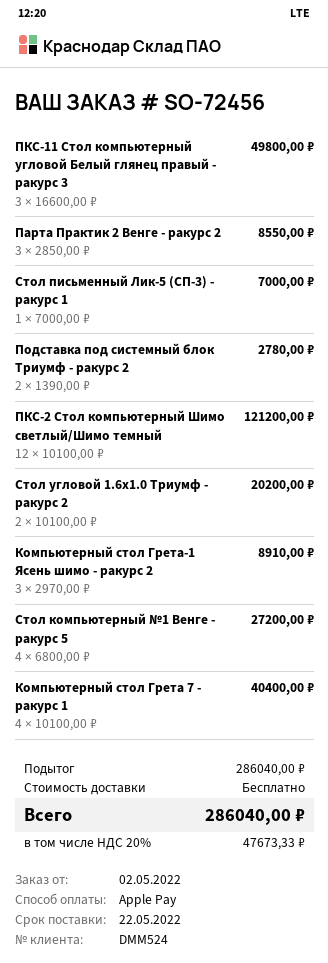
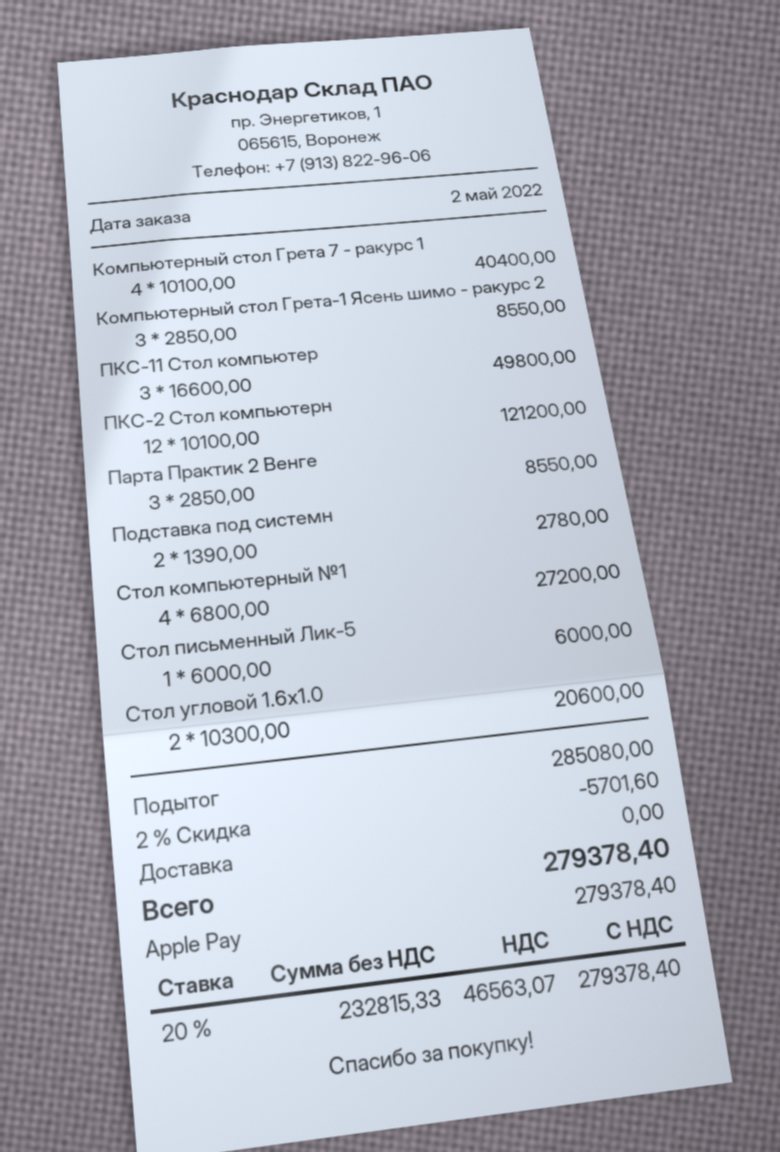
Стол письменный Лик-5 (СП-3) - ракурс 1: 1 x 7000.00 = 7000.00 -> 1 x 6000.00 = 6000.00
Стол угловой 1.6х1.0 Триумф - ракурс 2: 2 x 10100.00 = 20200.00 -> 2 x 10300.00 = 20600.00
Компьютерный стол Грета-1 Ясень шимо - ракурс 2: 3 x 2970.00 = 8910.00 -> 3 x 2850.00 = 8550.00
subtotal: 286040.00 -> 285080.00
discount: none -> 2% = 5701.60
tax: 20% = 47673.33 -> 20% = 46563.07
total: 286040.00 -> 279378.40

